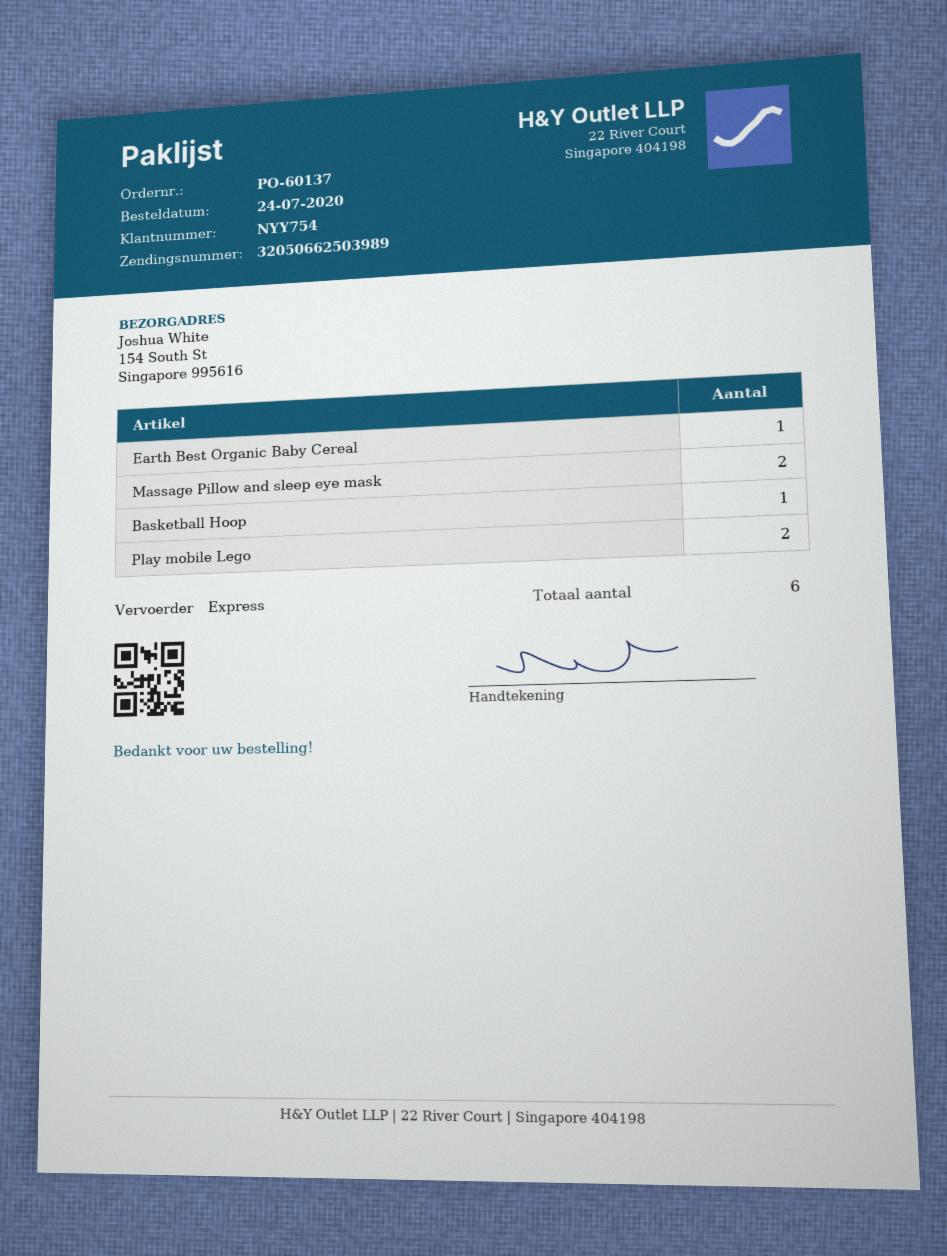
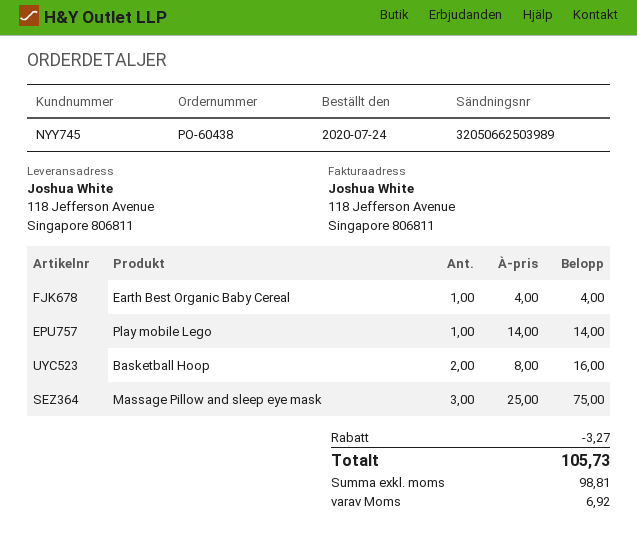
order number: PO-60137 -> PO-60438
customer number: NYY754 -> NYY745
ship to: 154 South St, Singapore 995616 -> 118 Jefferson Avenue, Singapore 806811
Massage Pillow and sleep eye mask: 2 -> 3
Basketball Hoop: 1 -> 2
Play mobile Lego: 2 -> 1

